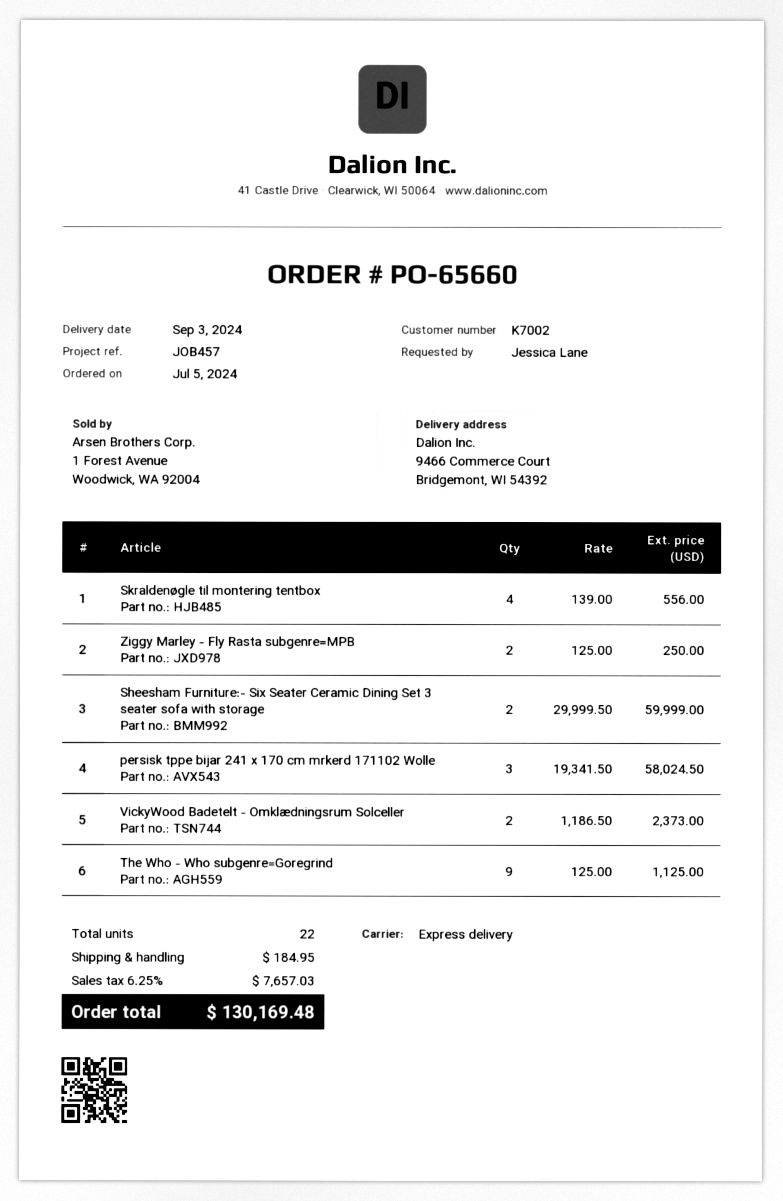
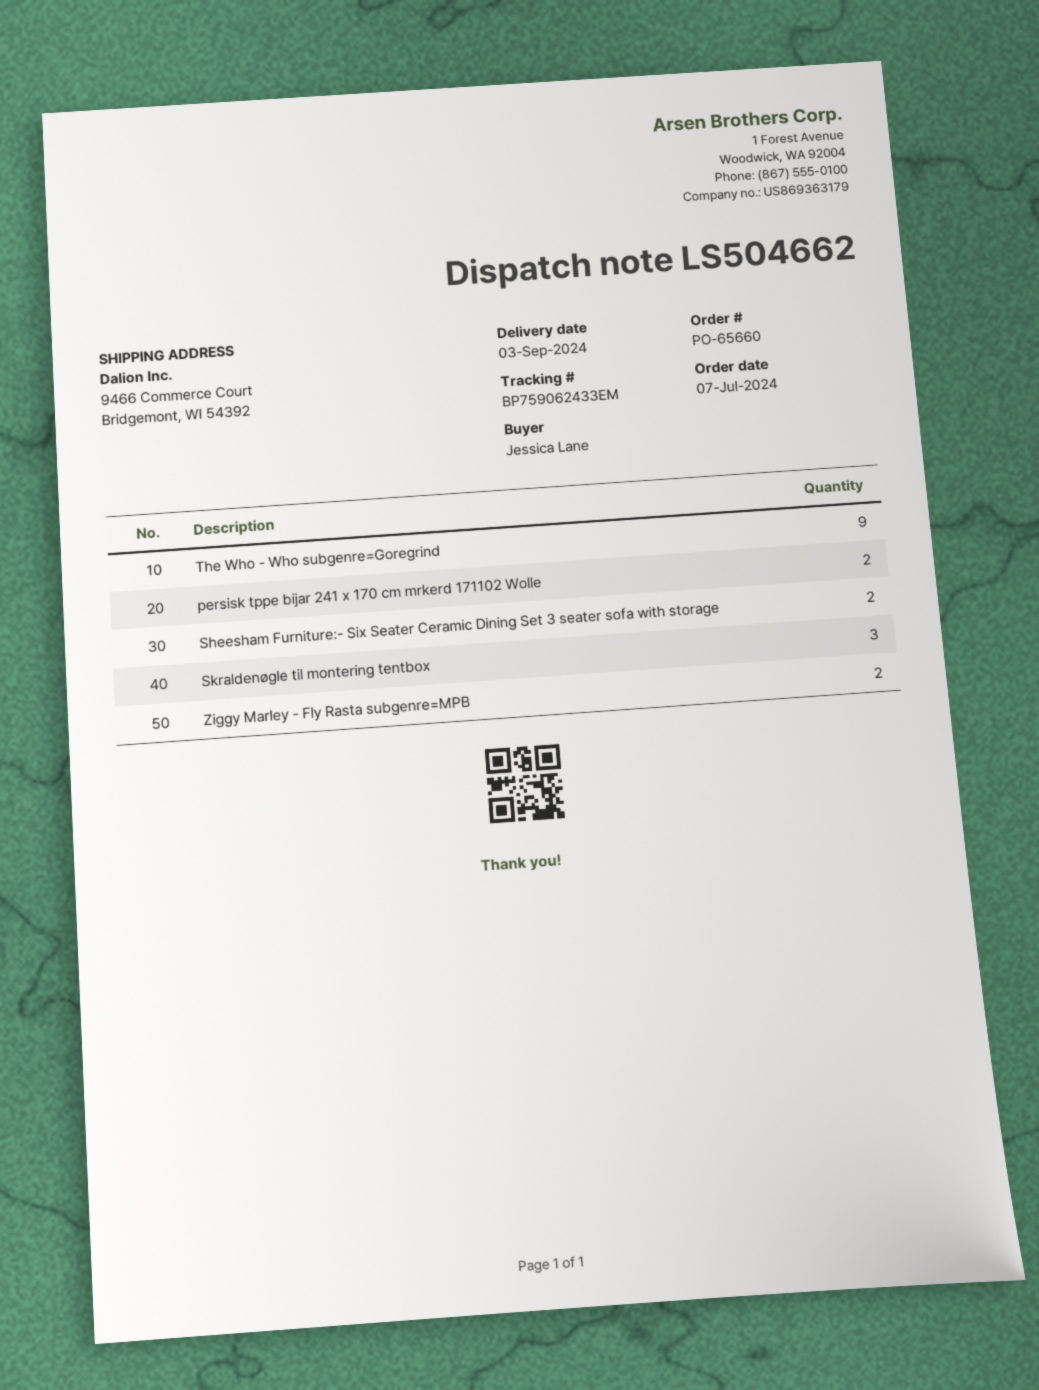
order date: 2024-07-05 -> 2024-07-07
Skraldenøgle til montering tentbox: 4 -> 3
persisk tppe bijar 241 x 170 cm mrkerd 171102 Wolle: 3 -> 2
VickyWood Badetelt - Omklædningsrum Solceller: 2 -> none

